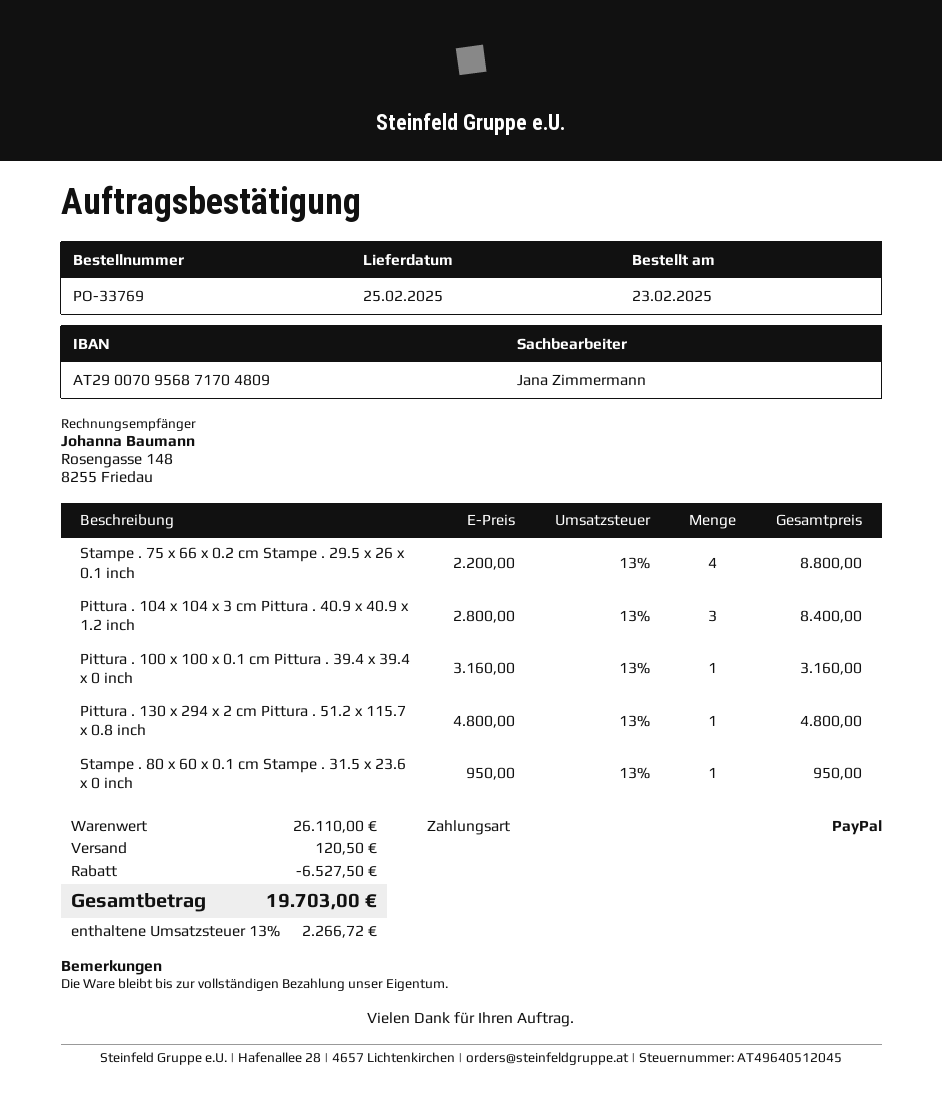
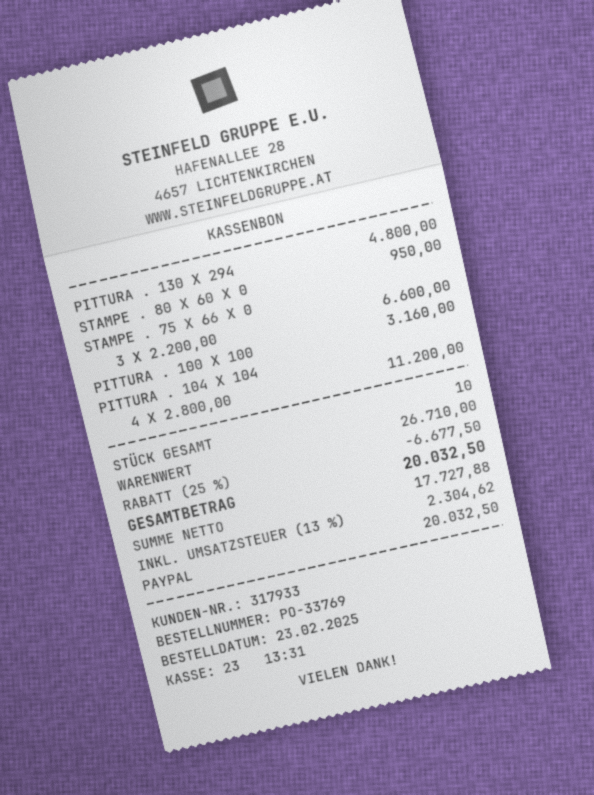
Stampe . 75 x 66 x 0.2 cm Stampe . 29.5 x 26 x 0.1 inch: 4 x 2200.00 = 8800.00 -> 3 x 2200.00 = 6600.00
Pittura . 104 x 104 x 3 cm Pittura . 40.9 x 40.9 x 1.2 inch: 3 x 2800.00 = 8400.00 -> 4 x 2800.00 = 11200.00
subtotal: 26110.00 -> 26710.00
discount: 6527.50 -> 6677.50
shipping: 120.50 -> none
tax: 13% = 2266.72 -> 13% = 2304.62
total: 19703.00 -> 20032.50

